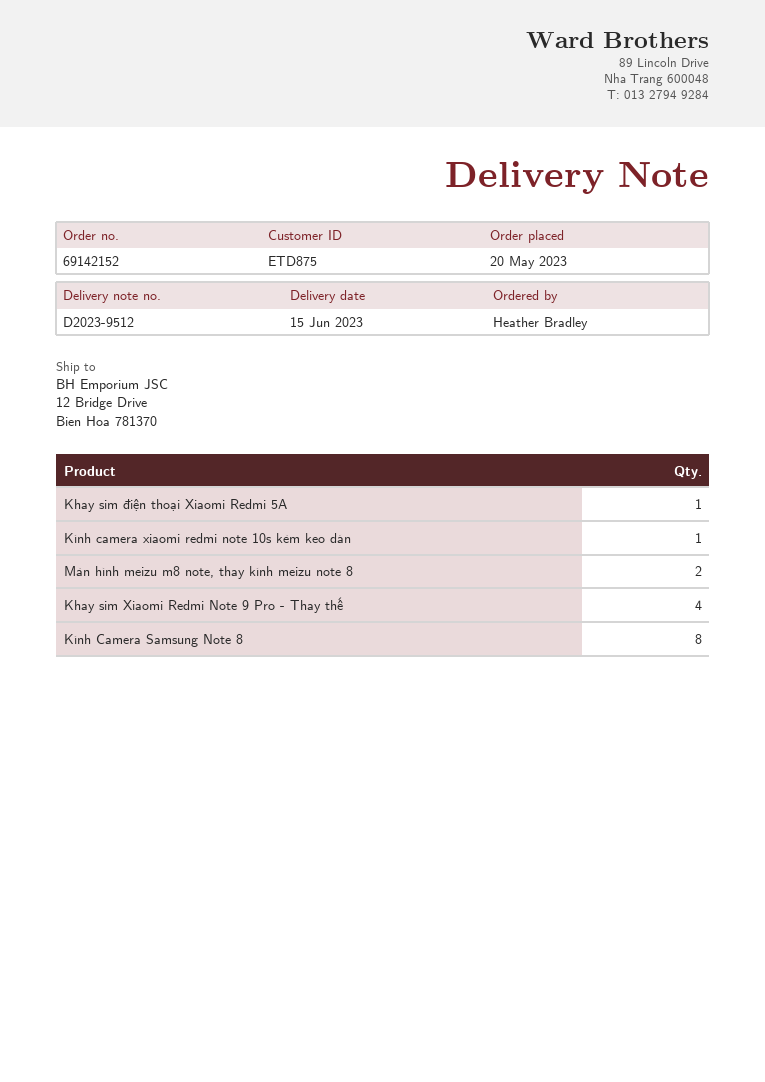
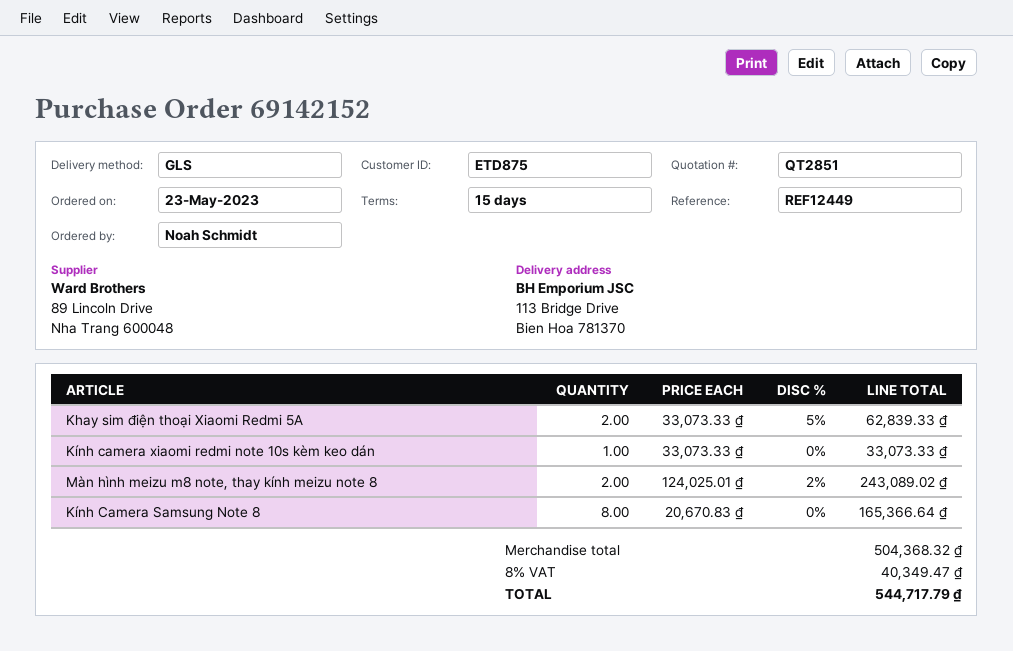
order date: 2023-05-20 -> 2023-05-23
ordered by: Heather Bradley -> Noah Schmidt
ship to: 12 Bridge Drive, Bien Hoa 781370 -> 113 Bridge Drive, Bien Hoa 781370
Khay sim điện thoại Xiaomi Redmi 5A: 1 -> 2
Khay sim Xiaomi Redmi Note 9 Pro - Thay thế: 4 -> none

